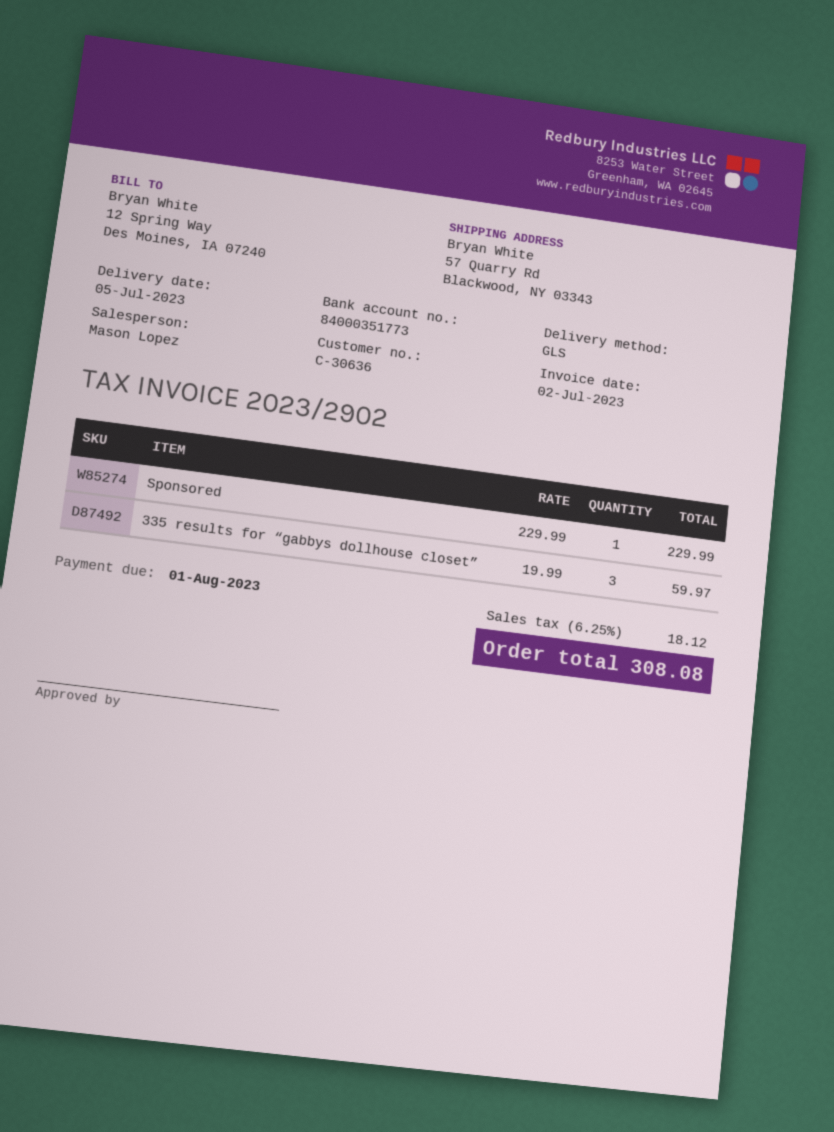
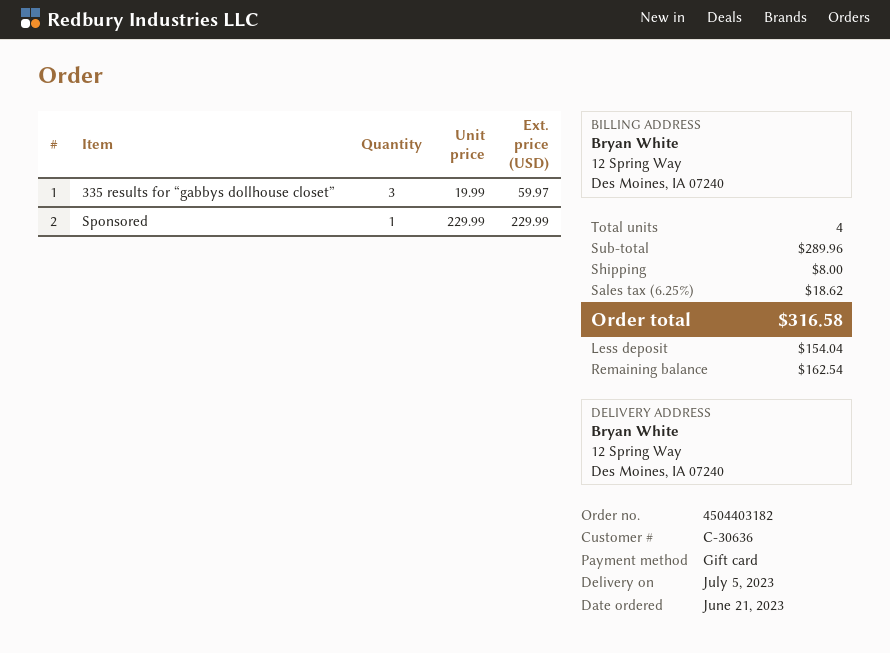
ship to: 57 Quarry Rd, Blackwood, NY 03343 -> 12 Spring Way, Des Moines, IA 07240
shipping: none -> 8.00
tax: 6.25% = 18.12 -> 6.25% = 18.62
total: 308.08 -> 316.58

